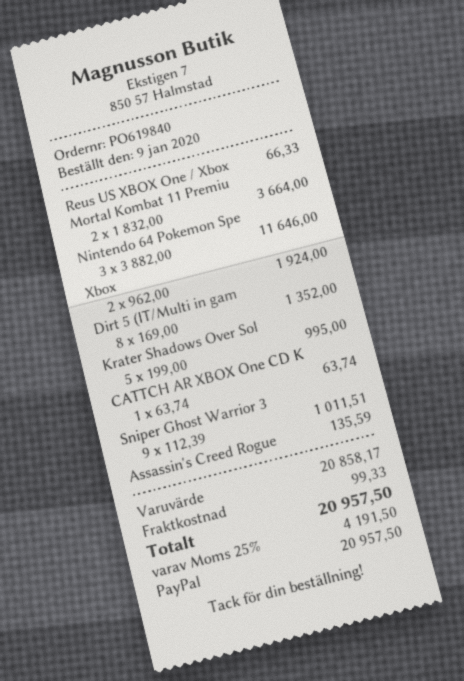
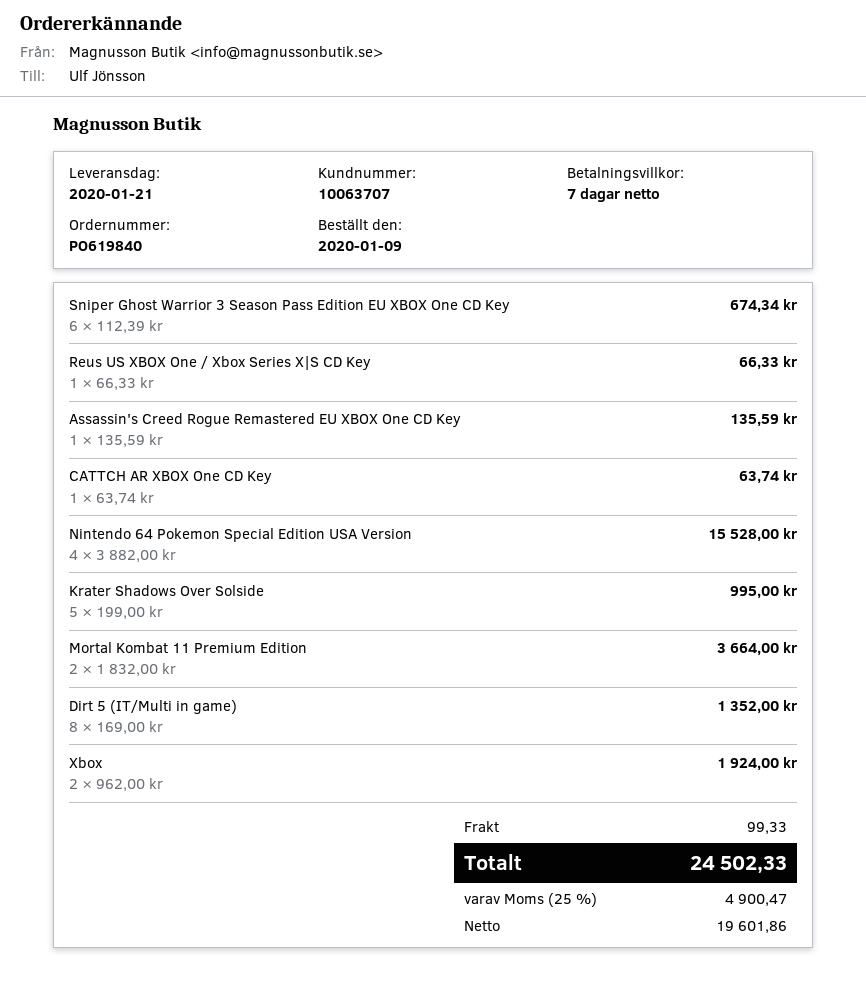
Nintendo 64 Pokemon Spe: 3 x 3882.00 = 11646.00 -> 4 x 3882.00 = 15528.00
Sniper Ghost Warrior 3: 9 x 112.39 = 1011.51 -> 6 x 112.39 = 674.34
tax: 25% = 4191.50 -> 25% = 4900.47
total: 20957.50 -> 24502.33

